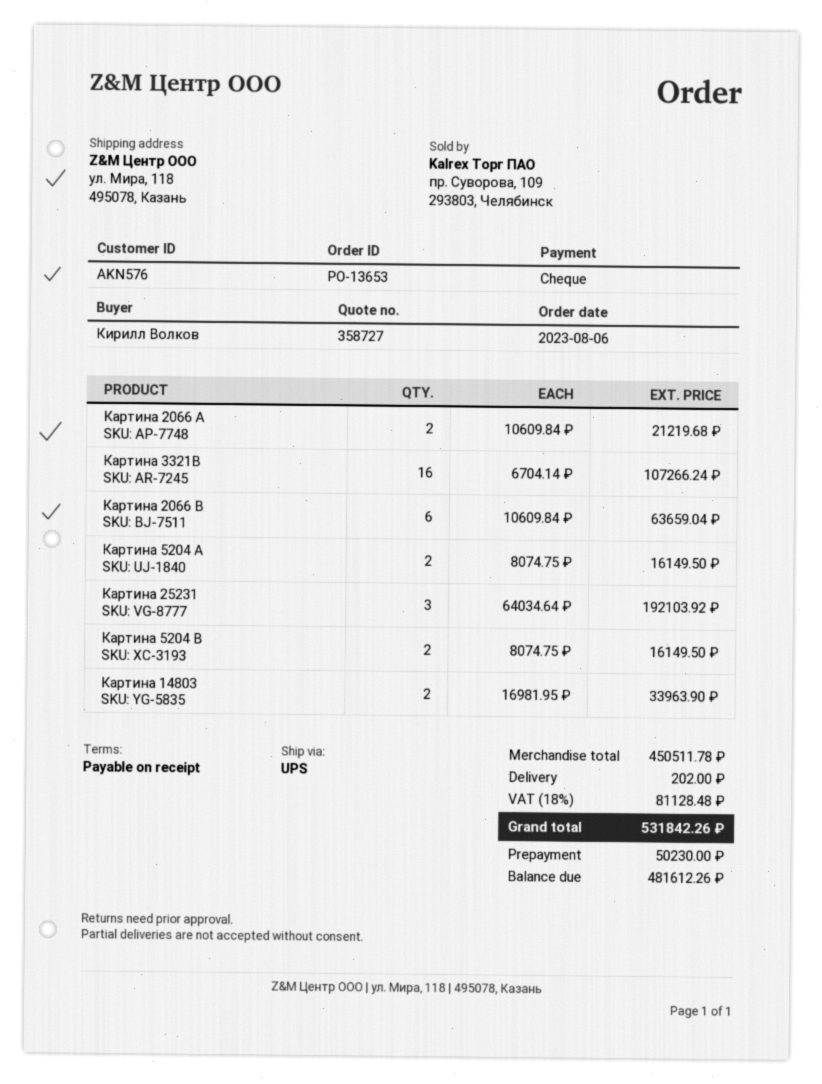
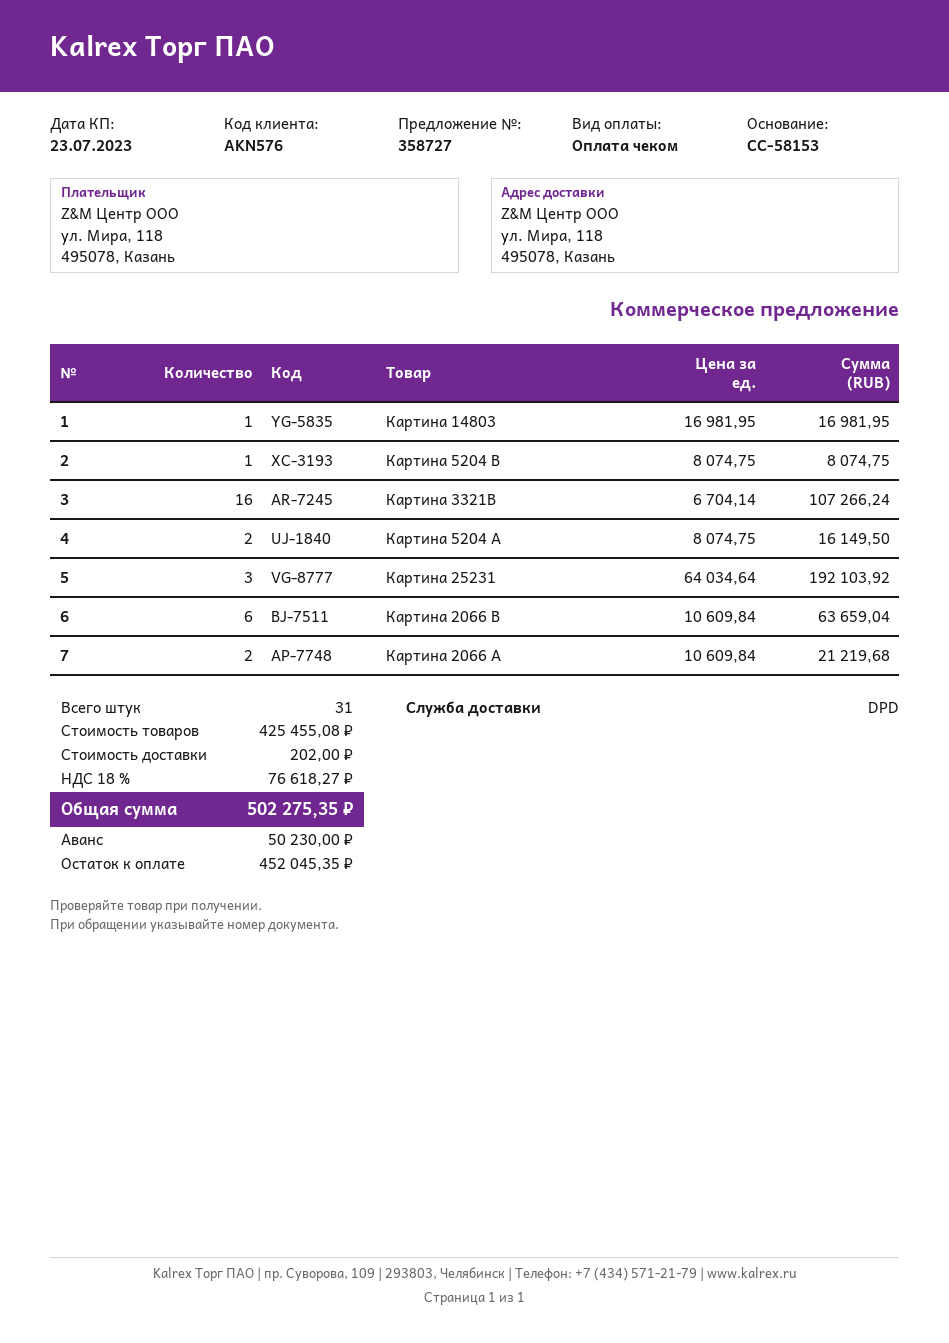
shipping method: UPS -> DPD
Картина 5204 B: 2 x 8074.75 = 16149.50 -> 1 x 8074.75 = 8074.75
Картина 14803: 2 x 16981.95 = 33963.90 -> 1 x 16981.95 = 16981.95
subtotal: 450511.78 -> 425455.08
tax: 18% = 81128.48 -> 18% = 76618.27
total: 531842.26 -> 502275.35
balance: 481612.26 -> 452045.35

